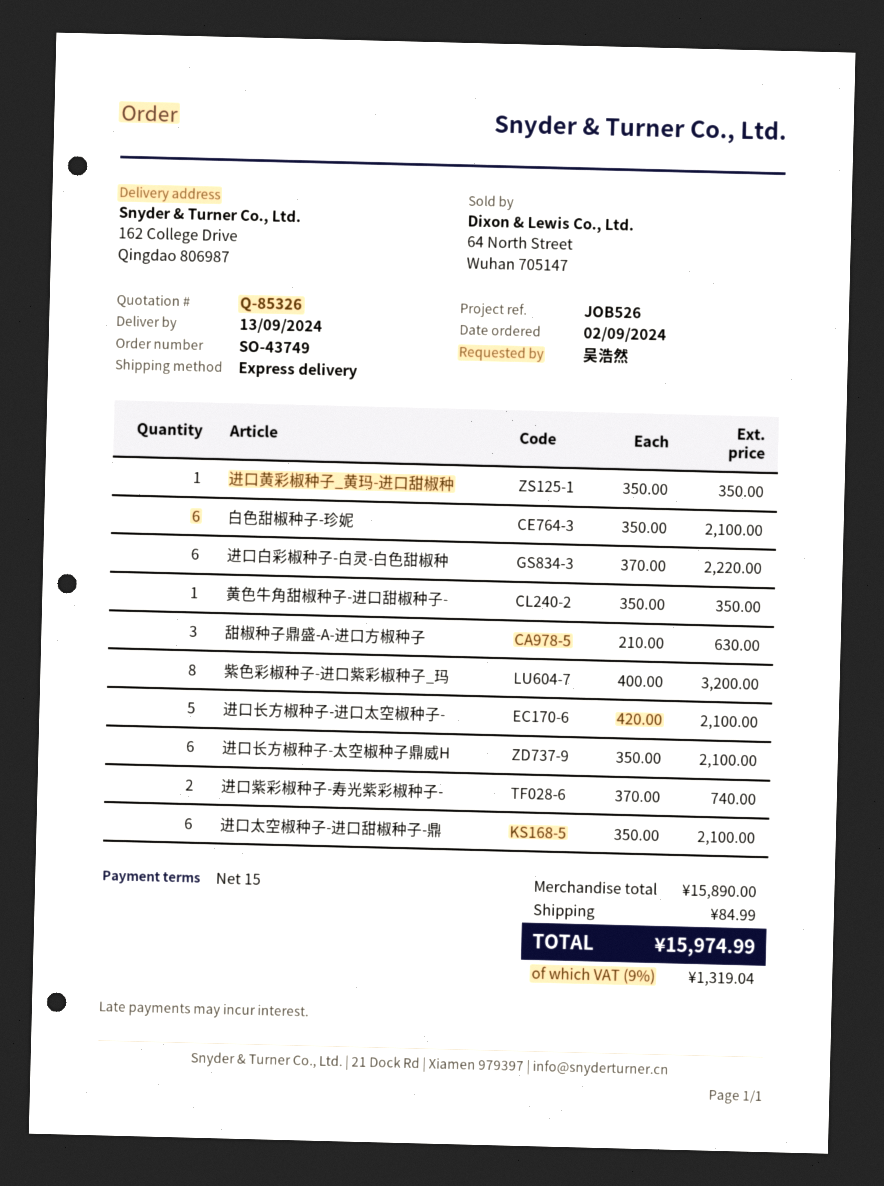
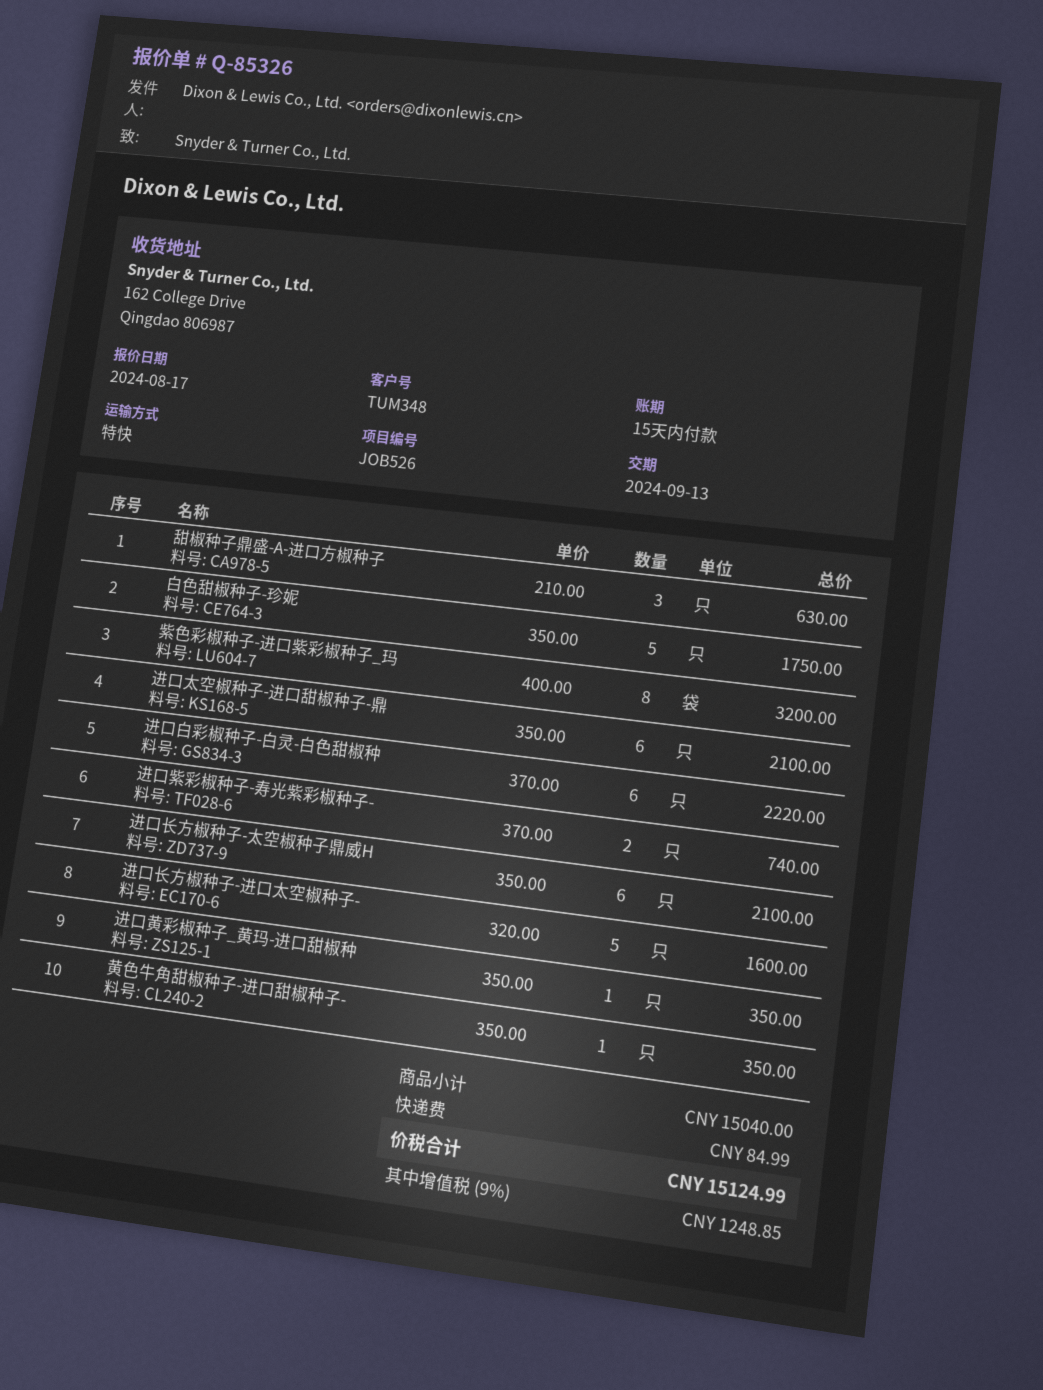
白色甜椒种子-珍妮: 6 x 350.00 = 2100.00 -> 5 x 350.00 = 1750.00
进口长方椒种子-进口太空椒种子-: 5 x 420.00 = 2100.00 -> 5 x 320.00 = 1600.00
subtotal: 15890.00 -> 15040.00
tax: 9% = 1319.04 -> 9% = 1248.85
total: 15974.99 -> 15124.99

